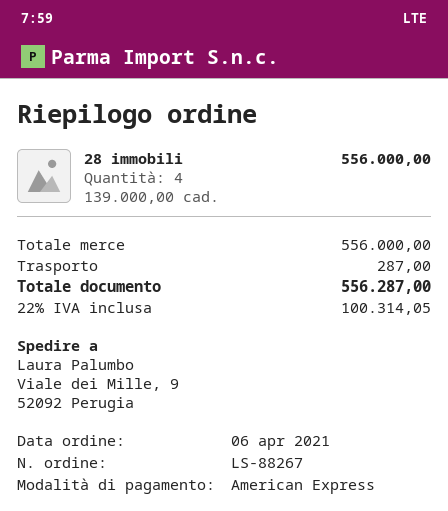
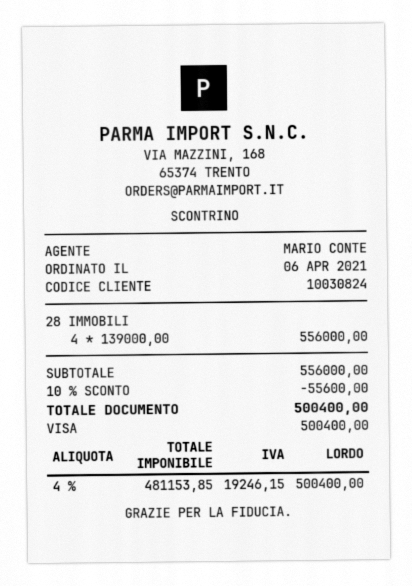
payment method: American Express -> Visa
discount: none -> 10% = 55600.00
shipping: 287.00 -> none
tax: 22% = 100314.05 -> 4% = 19246.15
total: 556287.00 -> 500400.00

